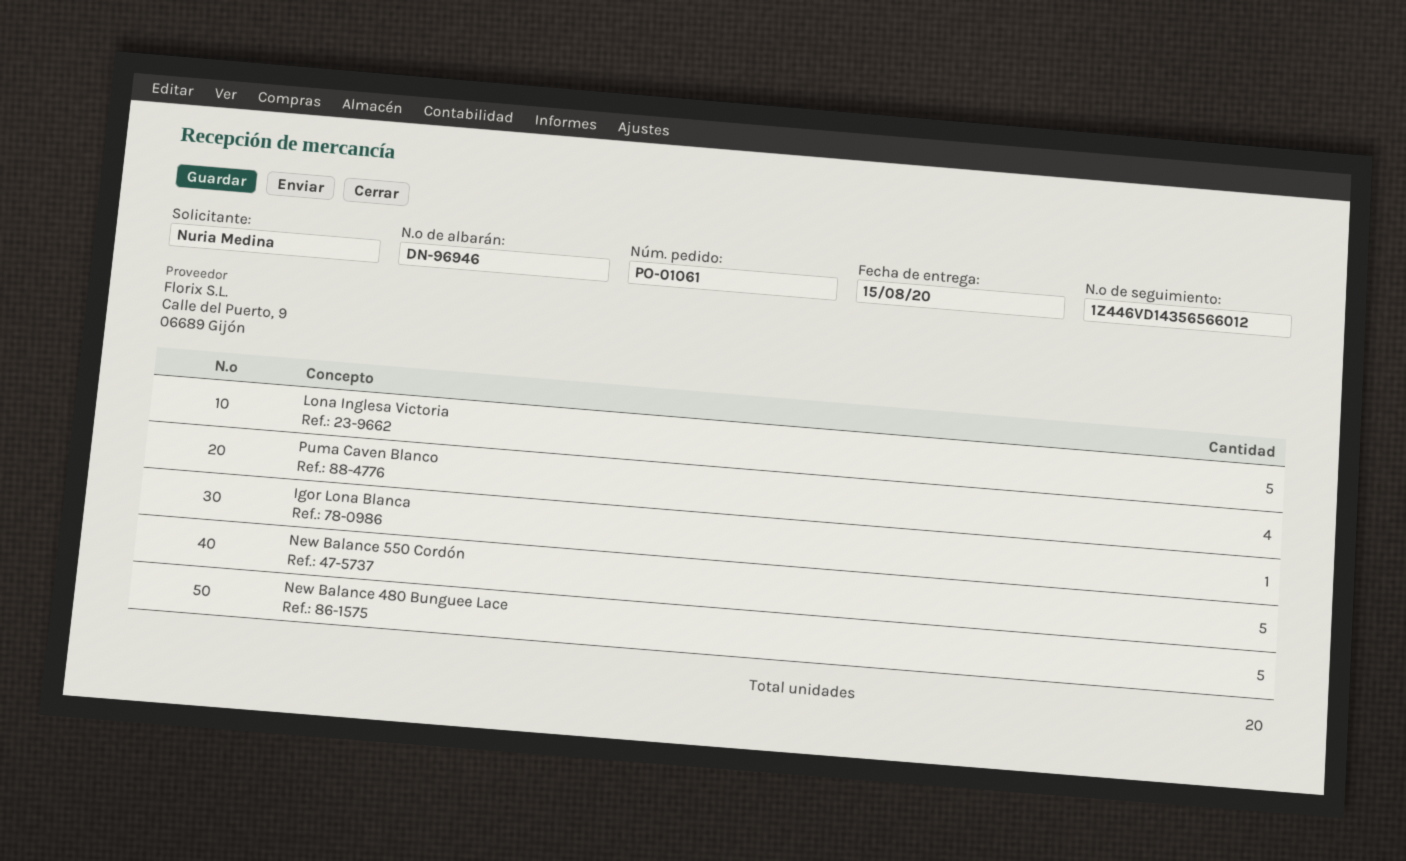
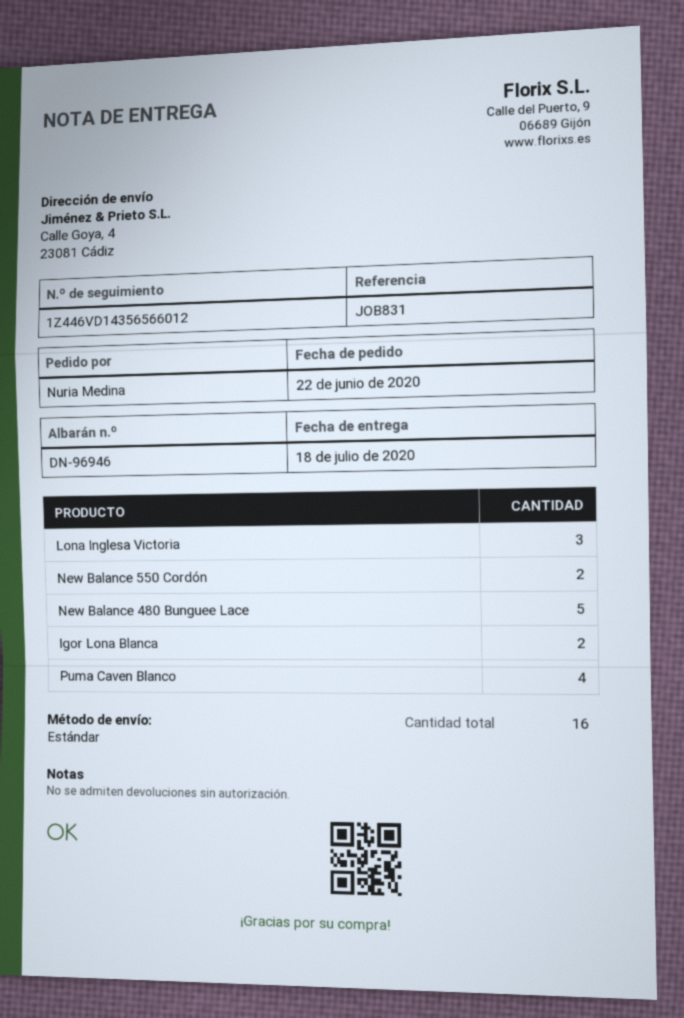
delivery date: 2020-08-15 -> 2020-07-18
Lona Inglesa Victoria: 5 -> 3
Igor Lona Blanca: 1 -> 2
New Balance 550 Cordón: 5 -> 2
total quantity: 20 -> 16

